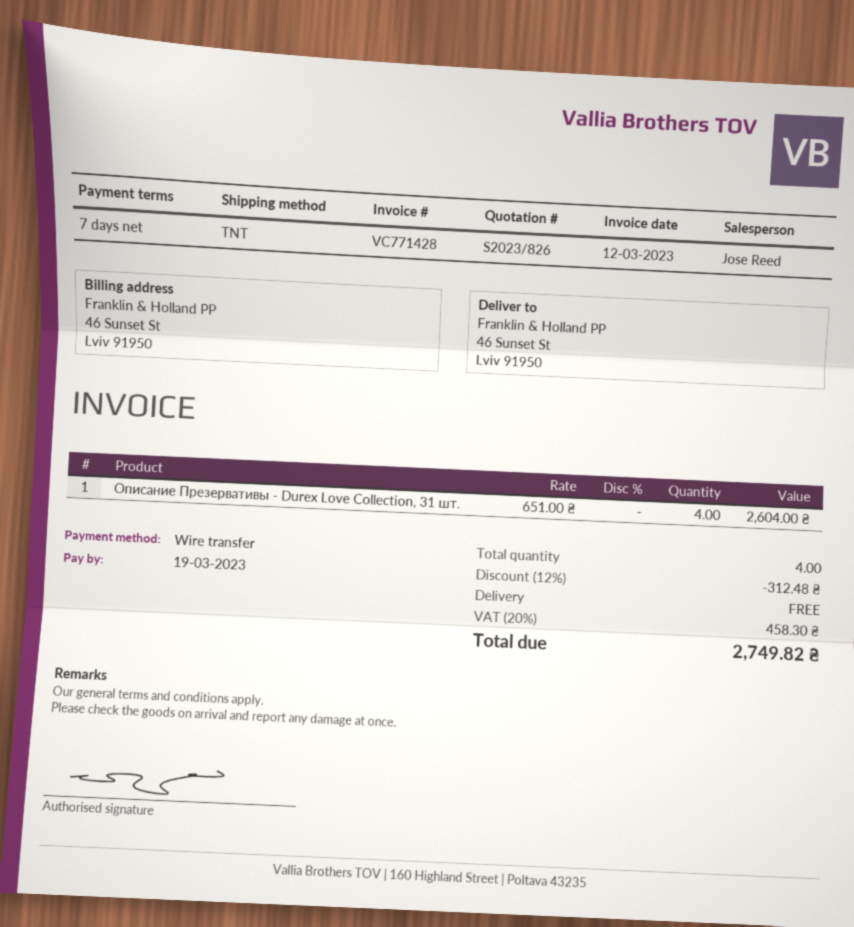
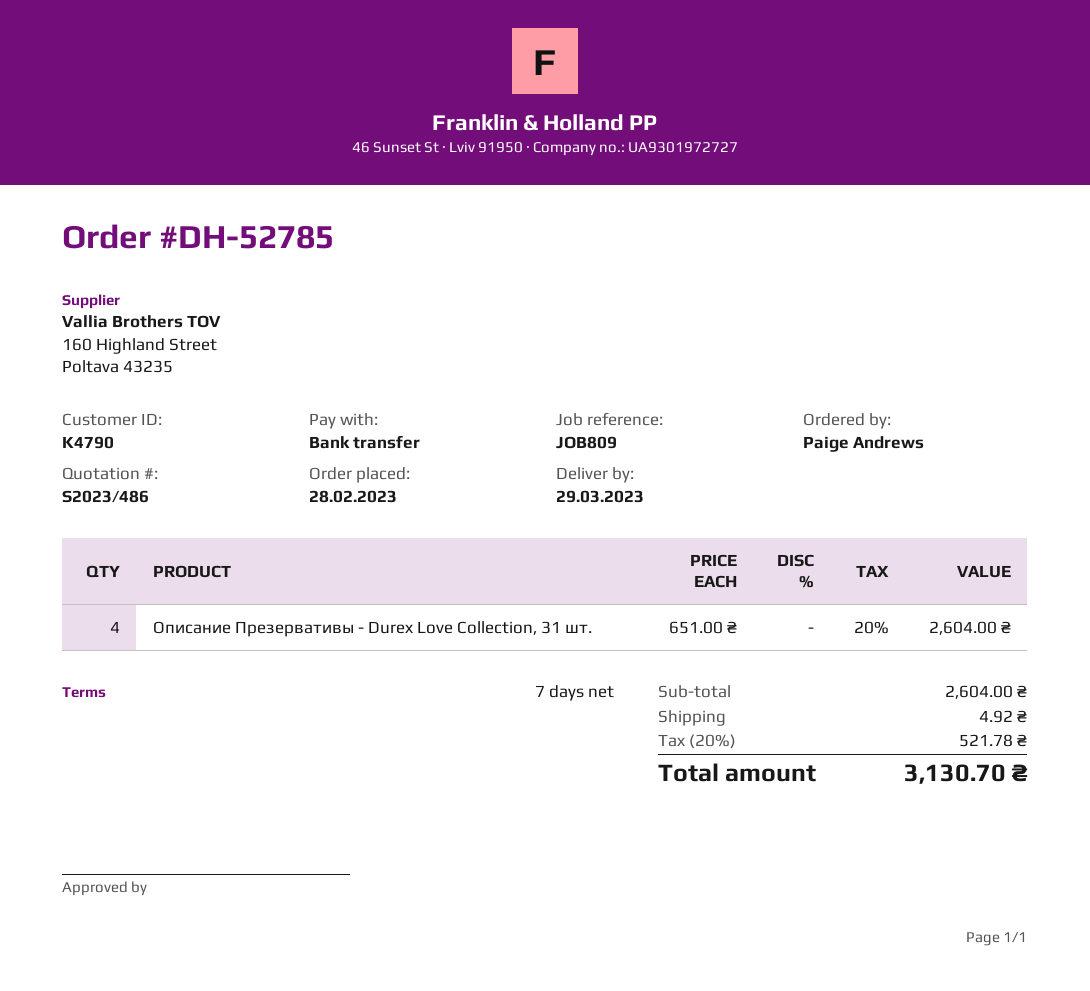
quote number: S2023/826 -> S2023/486
discount: 12% = 312.48 -> none
shipping: 0.00 -> 4.92
tax: 20% = 458.30 -> 20% = 521.78
total: 2749.82 -> 3130.70

